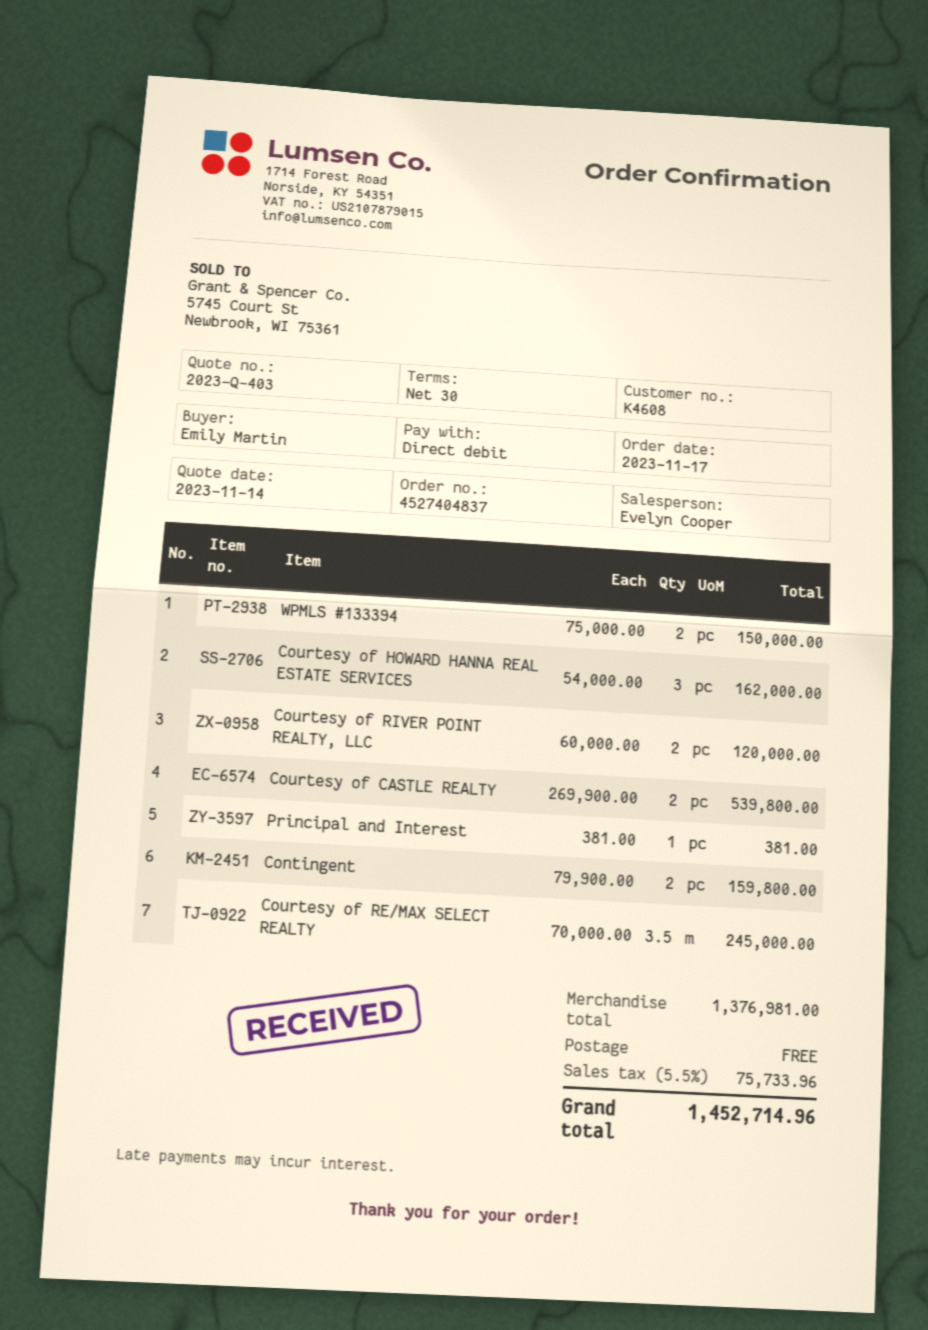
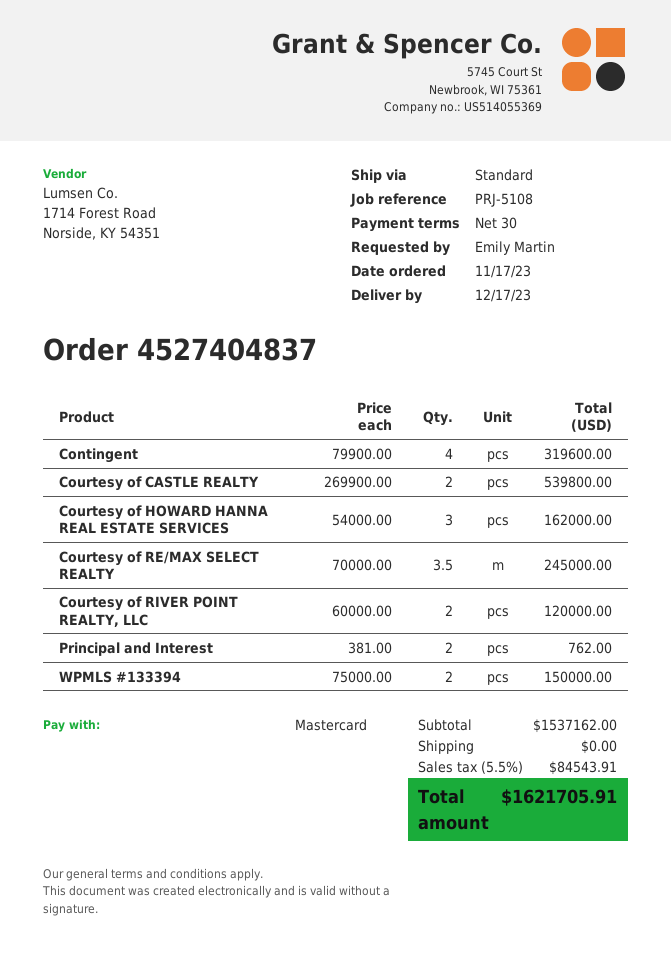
payment method: direct debit -> Mastercard
Principal and Interest: 1 x 381.00 = 381.00 -> 2 x 381.00 = 762.00
Contingent: 2 x 79900.00 = 159800.00 -> 4 x 79900.00 = 319600.00
subtotal: 1376981.00 -> 1537162.00
tax: 5.5% = 75733.96 -> 5.5% = 84543.91
total: 1452714.96 -> 1621705.91

